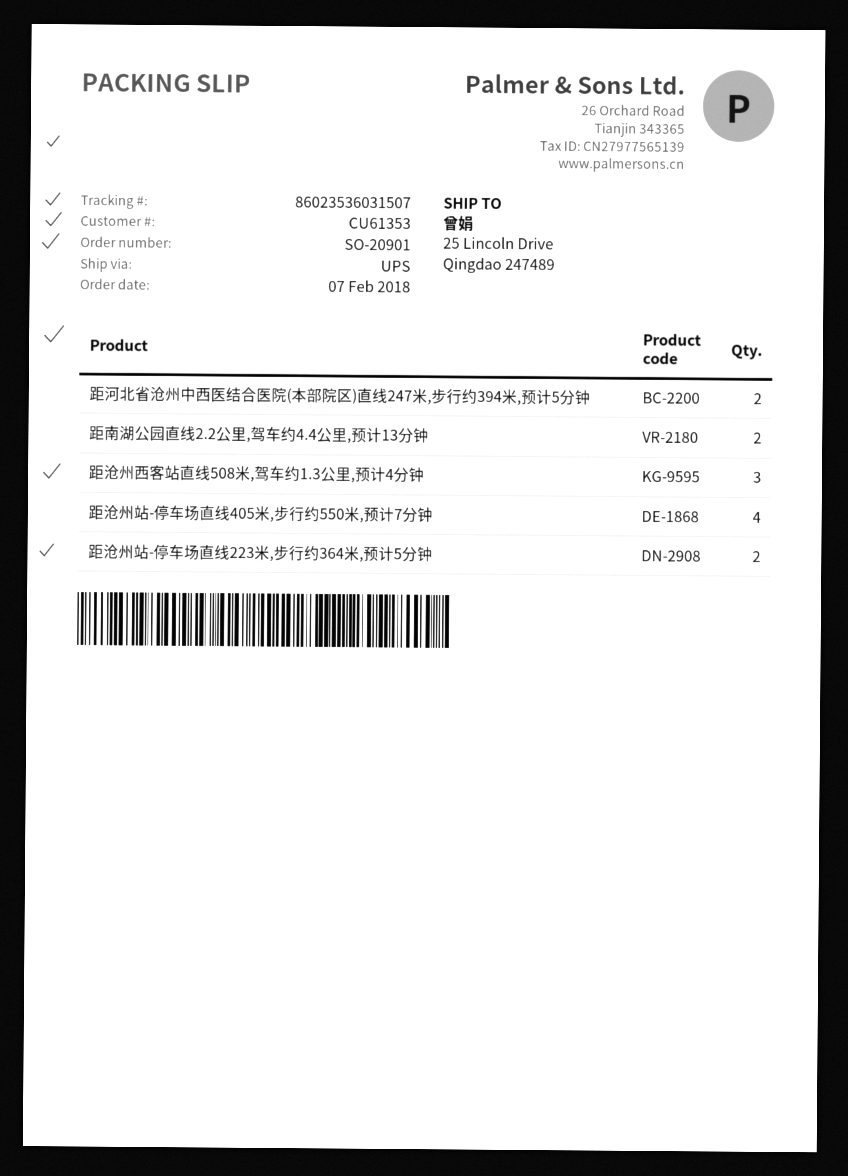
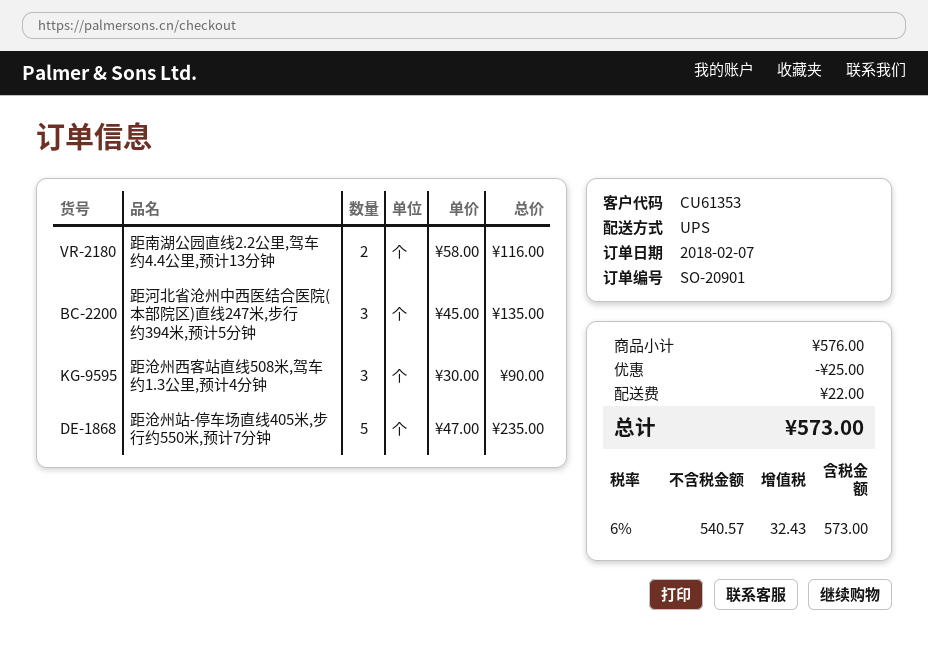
距河北省沧州中西医结合医院(本部院区)直线247米,步行约394米,预计5分钟: 2 -> 3
距沧州站-停车场直线405米,步行约550米,预计7分钟: 4 -> 5
距沧州站-停车场直线223米,步行约364米,预计5分钟: 2 -> none

